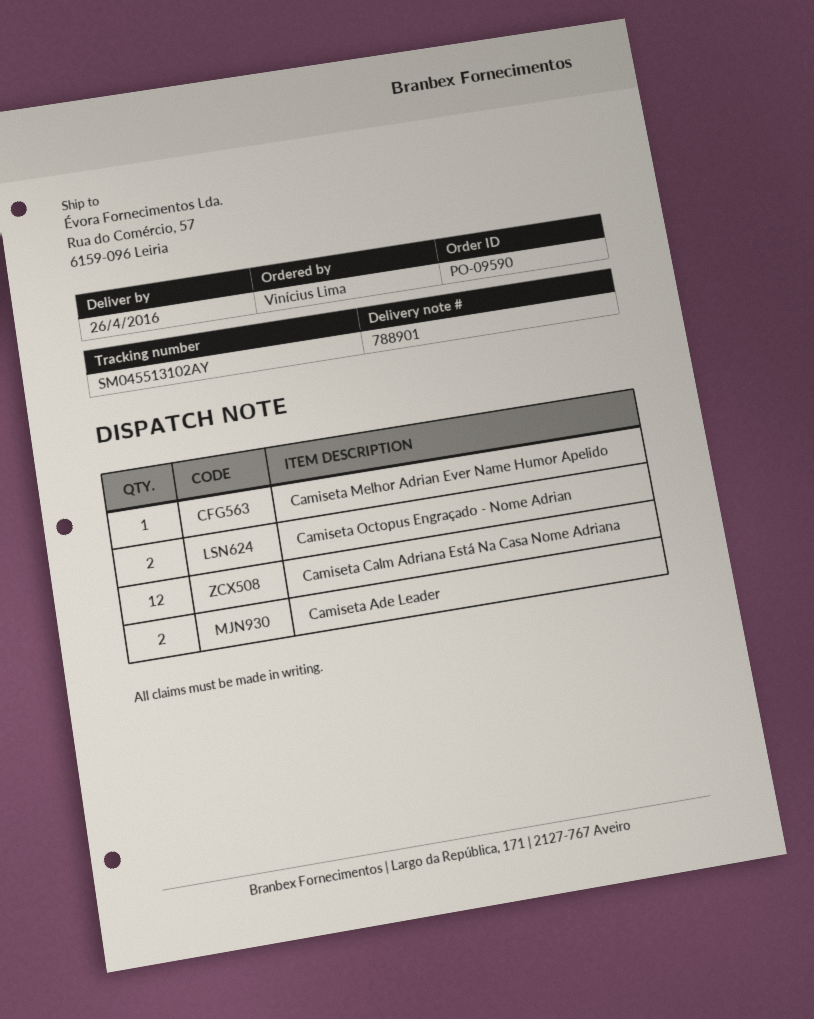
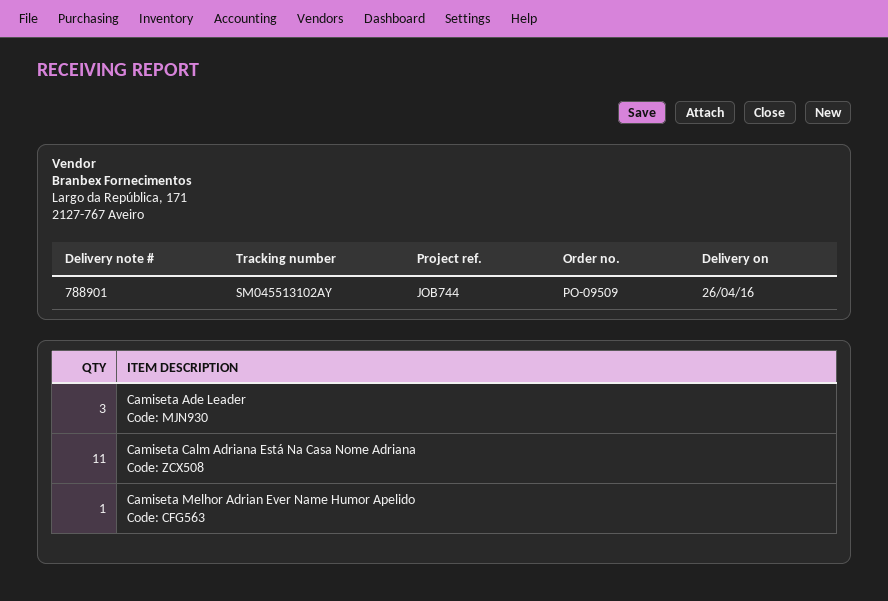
order number: PO-09590 -> PO-09509
Camiseta Octopus Engraçado - Nome Adrian: 2 -> none
Camiseta Calm Adriana Está Na Casa Nome Adriana: 12 -> 11
Camiseta Ade Leader: 2 -> 3

